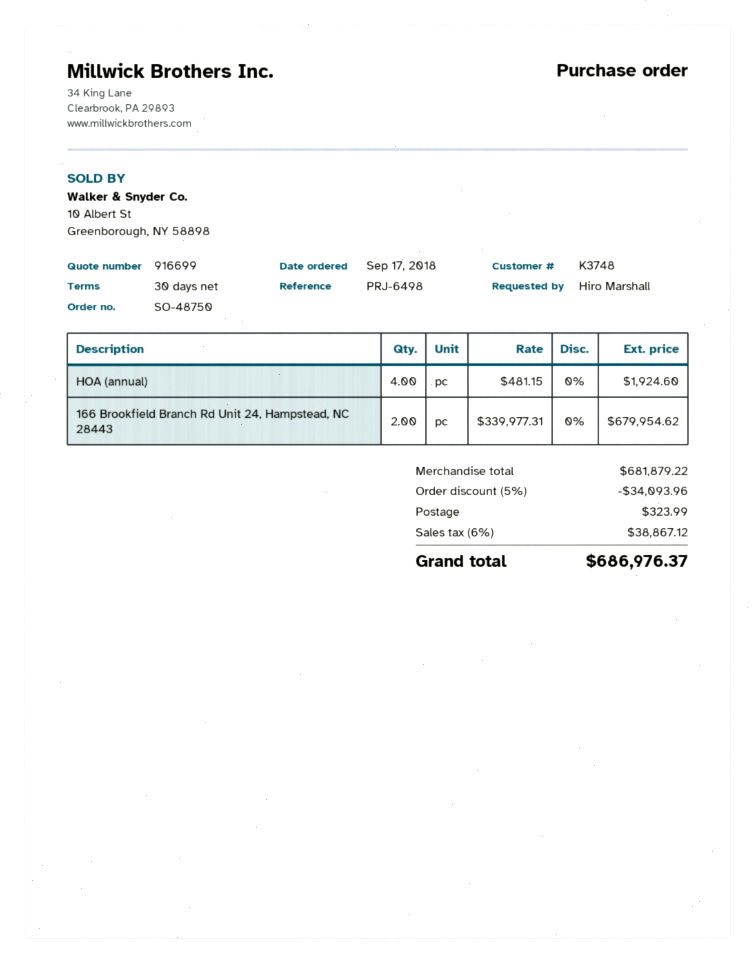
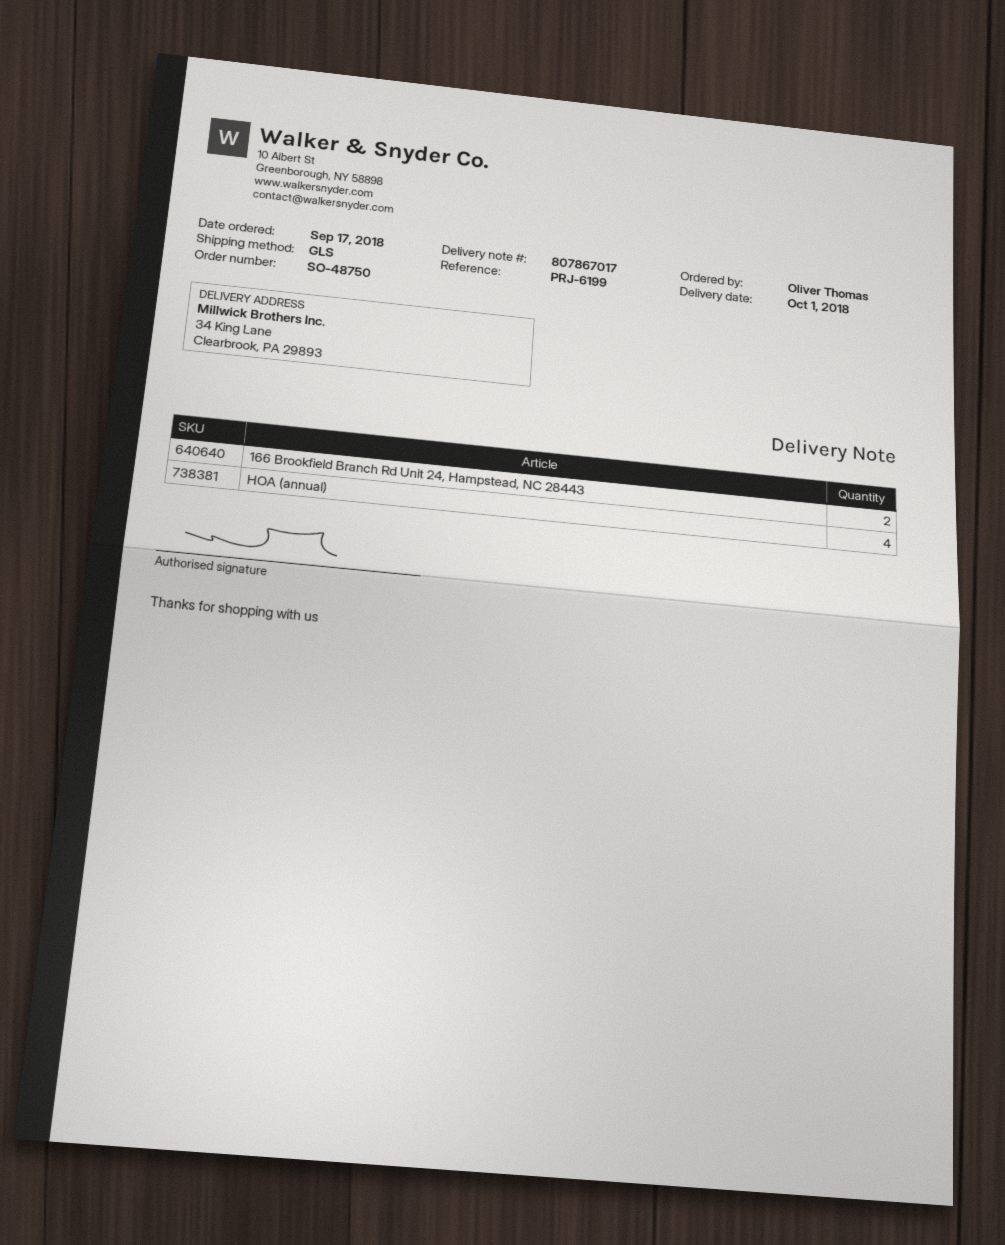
reference: PRJ-6498 -> PRJ-6199
ordered by: Hiro Marshall -> Oliver Thomas

